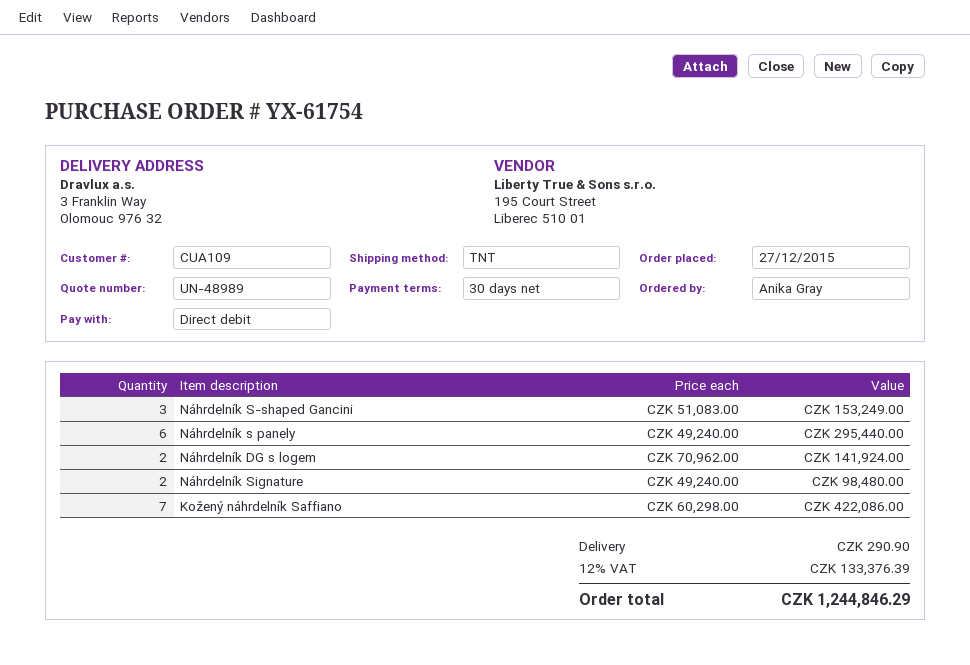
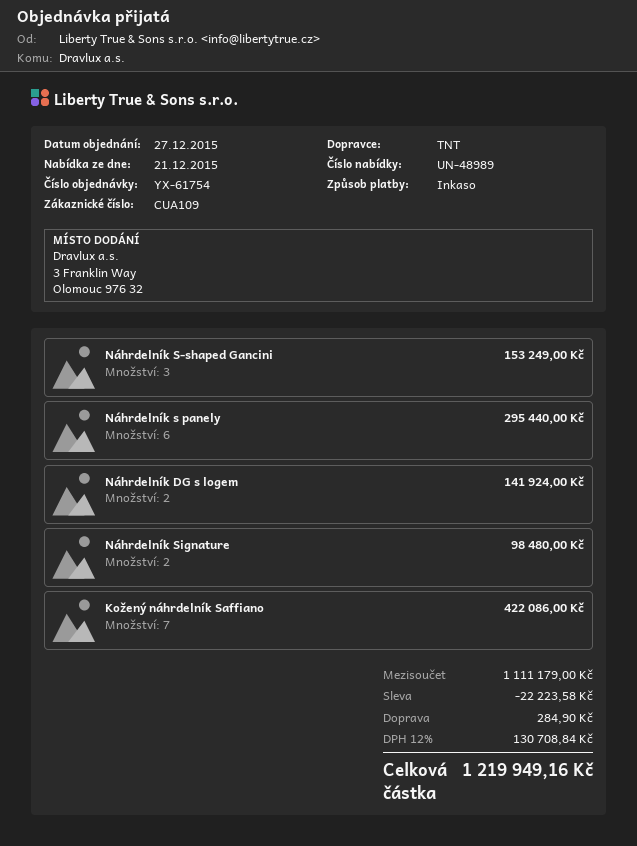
discount: none -> 22223.58
shipping: 290.90 -> 284.90
tax: 12% = 133376.39 -> 12% = 130708.84
total: 1244846.29 -> 1219949.16

